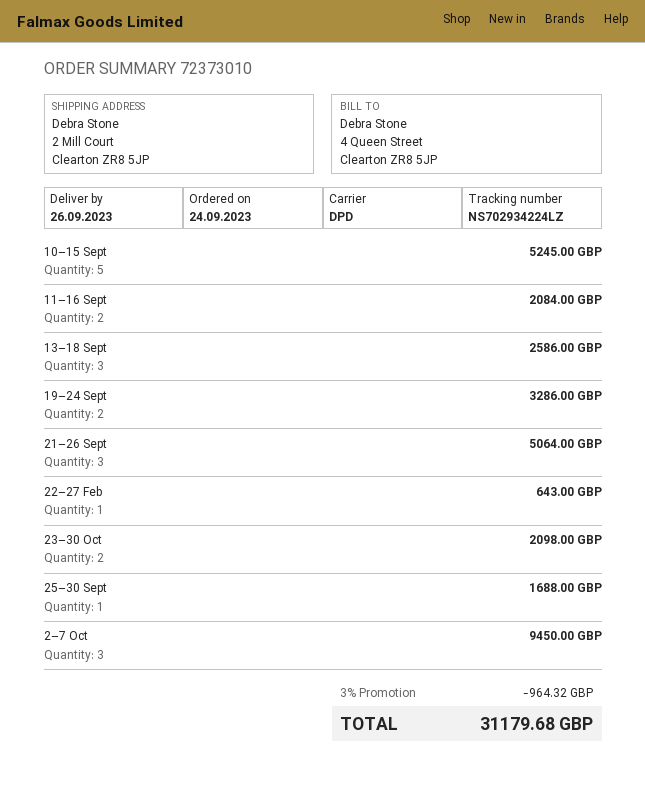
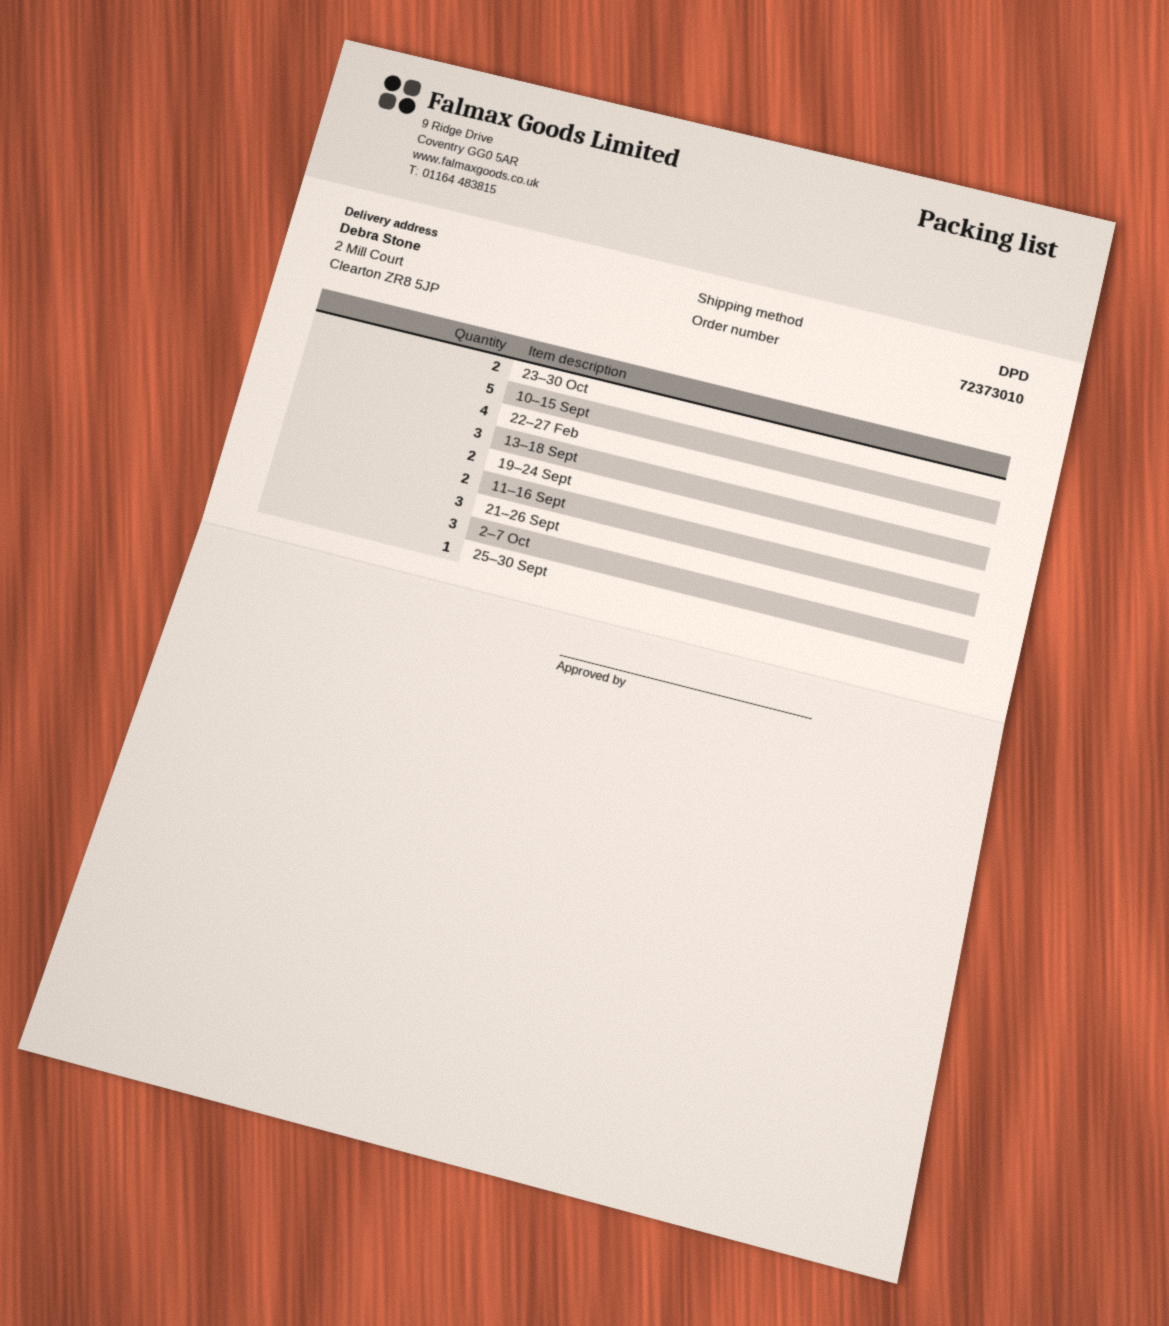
22–27 Feb: 1 -> 4

